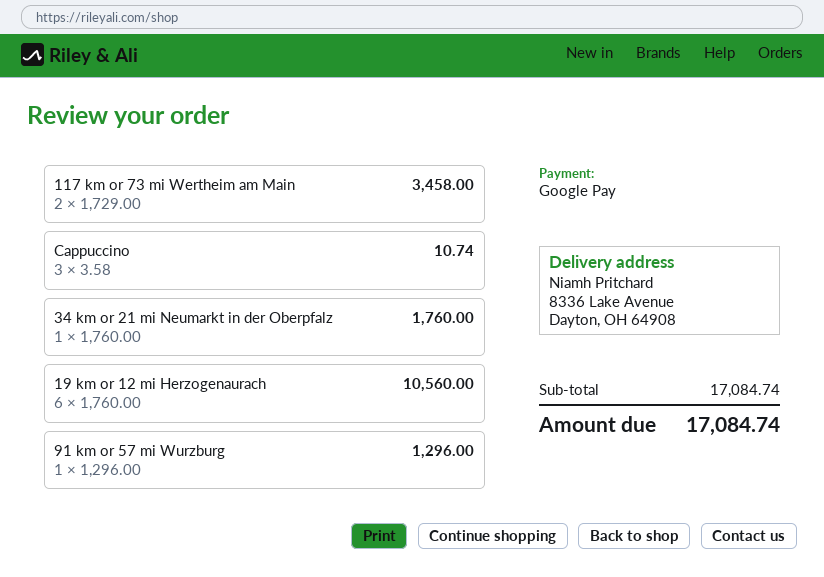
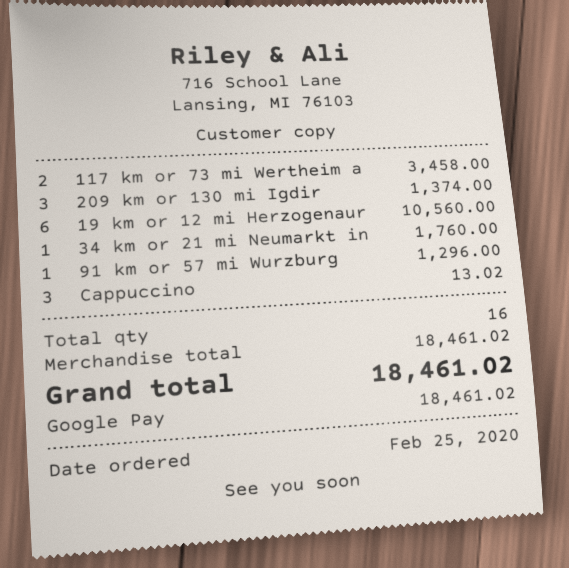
Cappuccino: 3 for 10.74 -> 3 for 13.02
209 km or 130 mi Igdir: none -> 3 for 1374.00
subtotal: 17084.74 -> 18461.02
total: 17084.74 -> 18461.02

